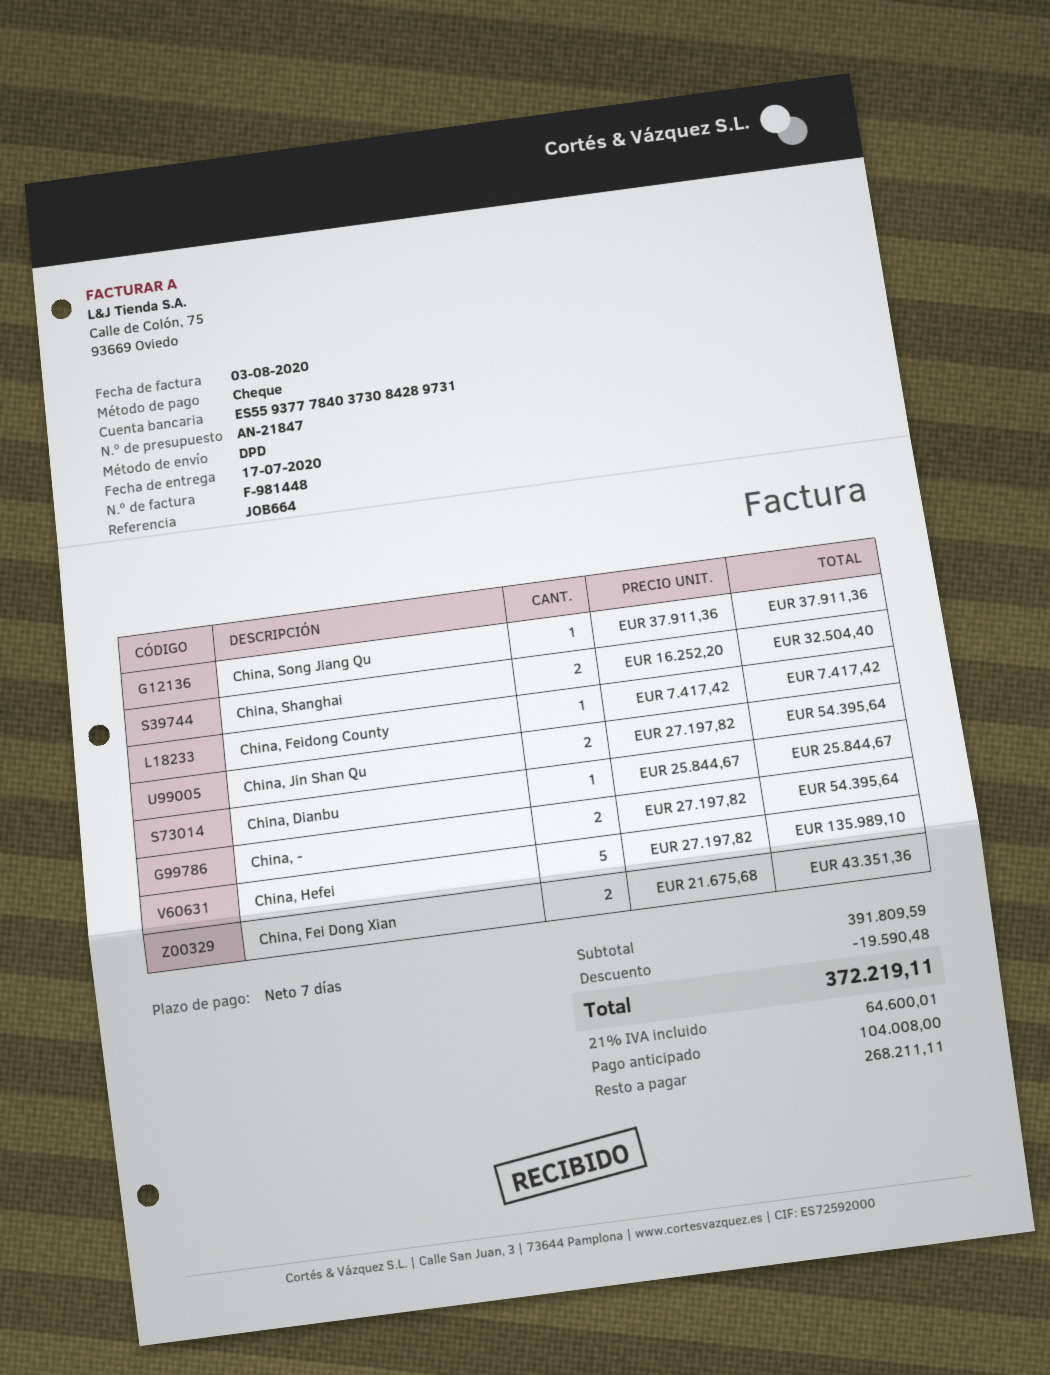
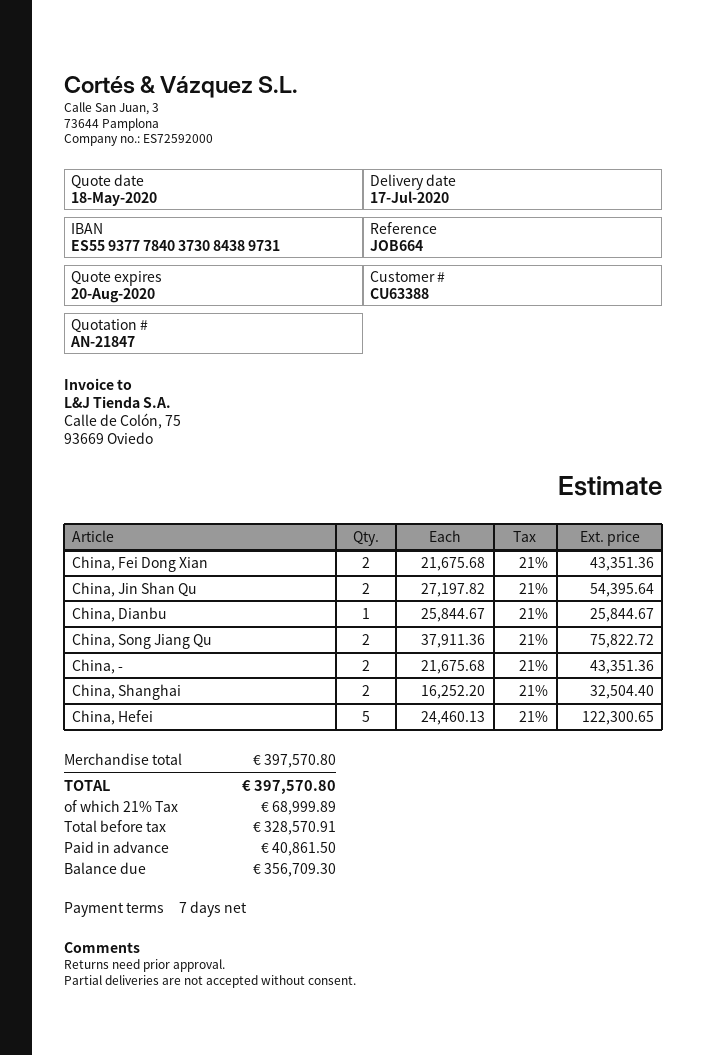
bank account: ES5593777840373084289731 -> ES5593777840373084389731
China, Song Jiang Qu: 1 x 37911.36 = 37911.36 -> 2 x 37911.36 = 75822.72
China, Feidong County: 1 x 7417.42 = 7417.42 -> none
China, -: 2 x 27197.82 = 54395.64 -> 2 x 21675.68 = 43351.36
China, Hefei: 5 x 27197.82 = 135989.10 -> 5 x 24460.13 = 122300.65
subtotal: 391809.59 -> 397570.80
discount: 19590.48 -> none
tax: 21% = 64600.01 -> 21% = 68999.89
total: 372219.11 -> 397570.80
deposit: 104008.00 -> 40861.50
balance: 268211.11 -> 356709.30

